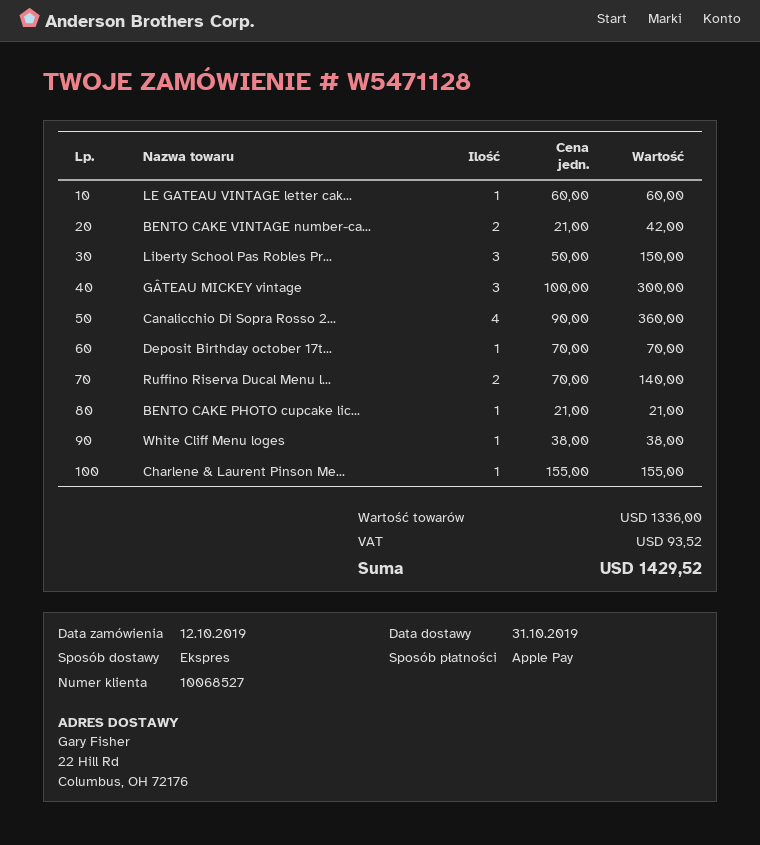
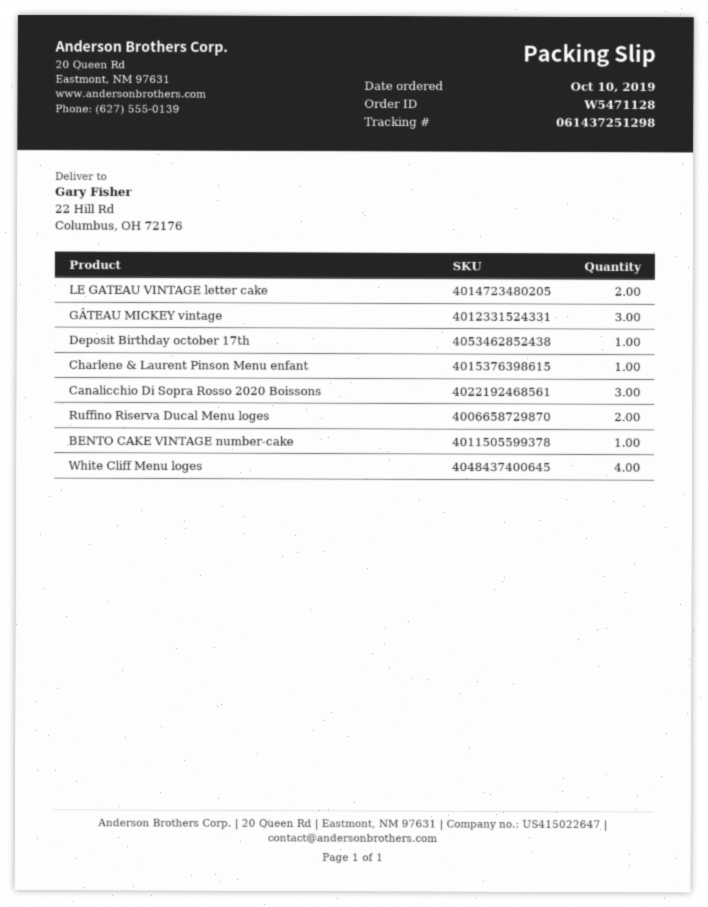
order date: 2019-10-12 -> 2019-10-10
LE GATEAU VINTAGE letter cak...: 1 -> 2
BENTO CAKE VINTAGE number-ca...: 2 -> 1
Liberty School Pas Robles Pr...: 3 -> none
Canalicchio Di Sopra Rosso 2...: 4 -> 3
BENTO CAKE PHOTO cupcake lic...: 1 -> none
White Cliff Menu loges: 1 -> 4

